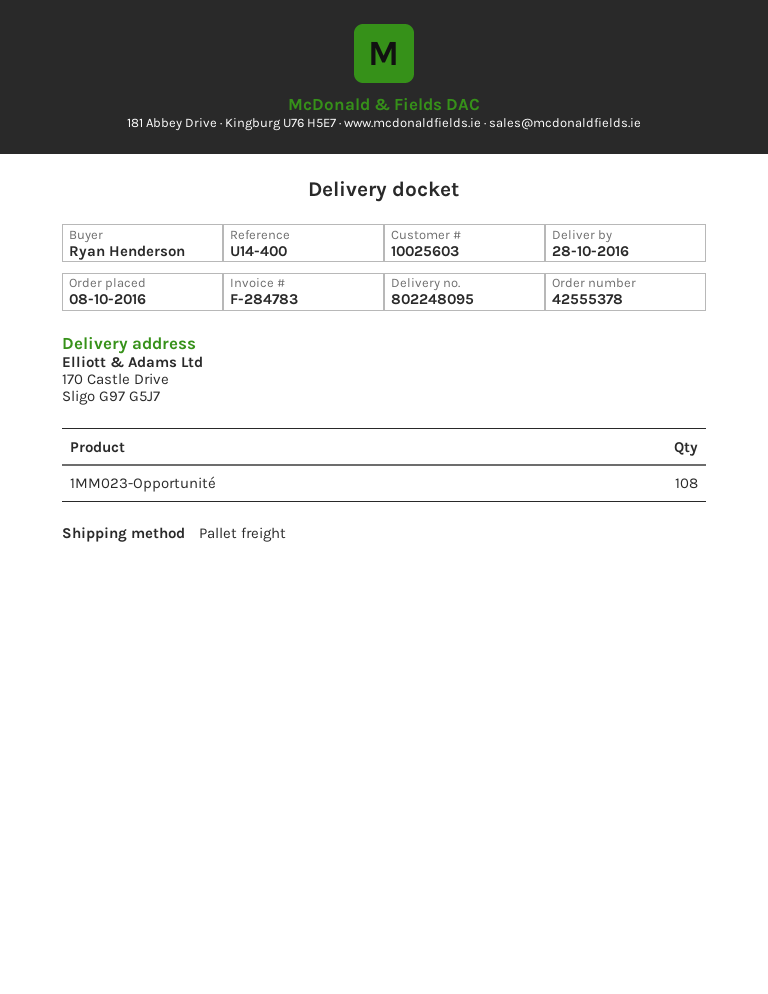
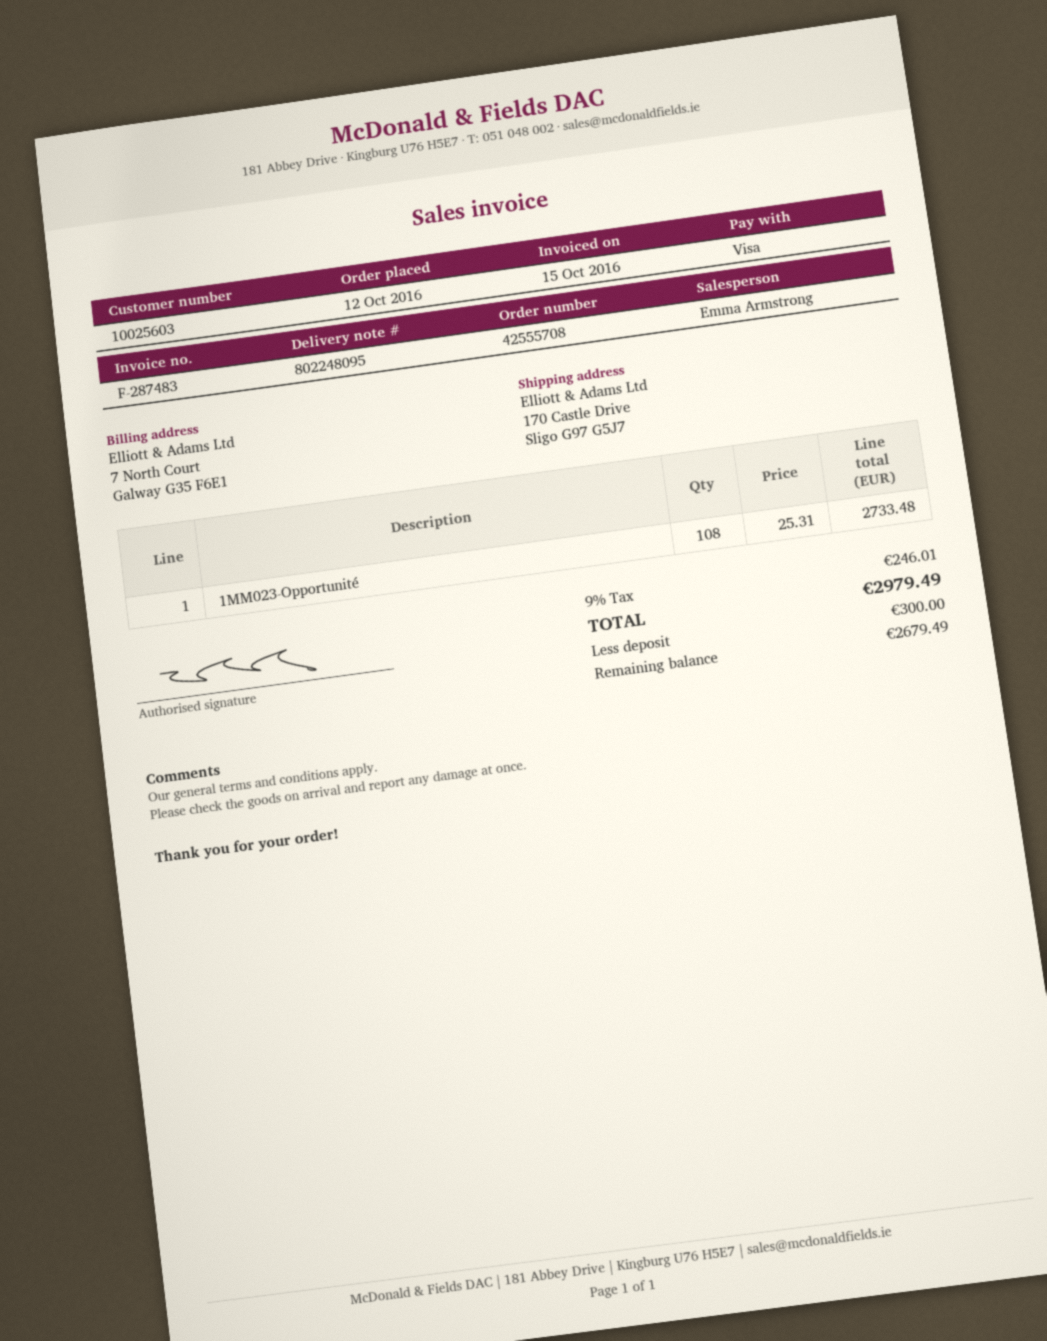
order number: 42555378 -> 42555708
order date: 2016-10-08 -> 2016-10-12
invoice number: F-284783 -> F-287483

